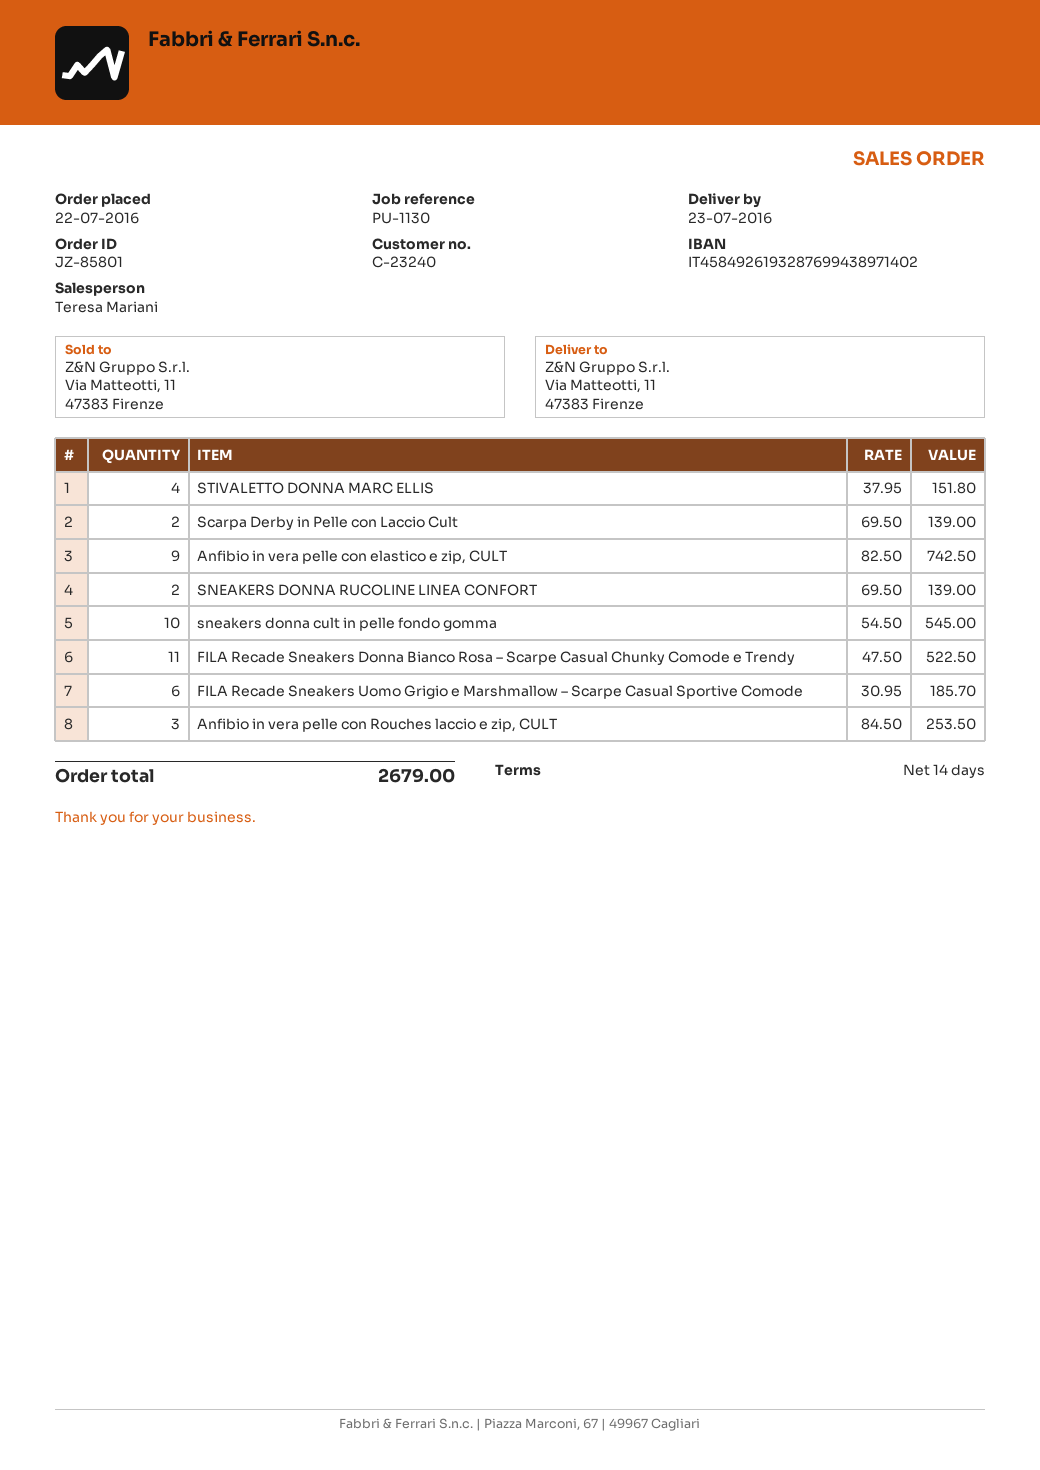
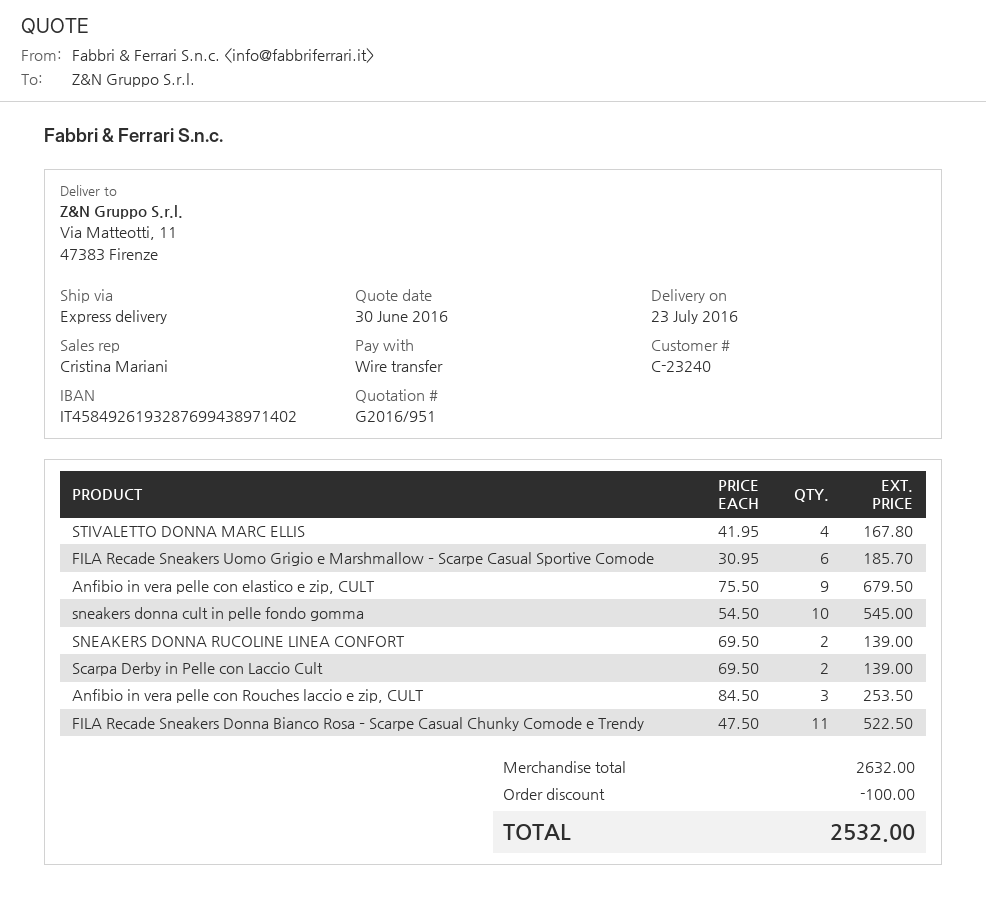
sales rep: Teresa Mariani -> Cristina Mariani
STIVALETTO DONNA MARC ELLIS: 4 x 37.95 = 151.80 -> 4 x 41.95 = 167.80
Anfibio in vera pelle con elastico e zip, CULT: 9 x 82.50 = 742.50 -> 9 x 75.50 = 679.50
discount: none -> 100.00
total: 2679.00 -> 2532.00

